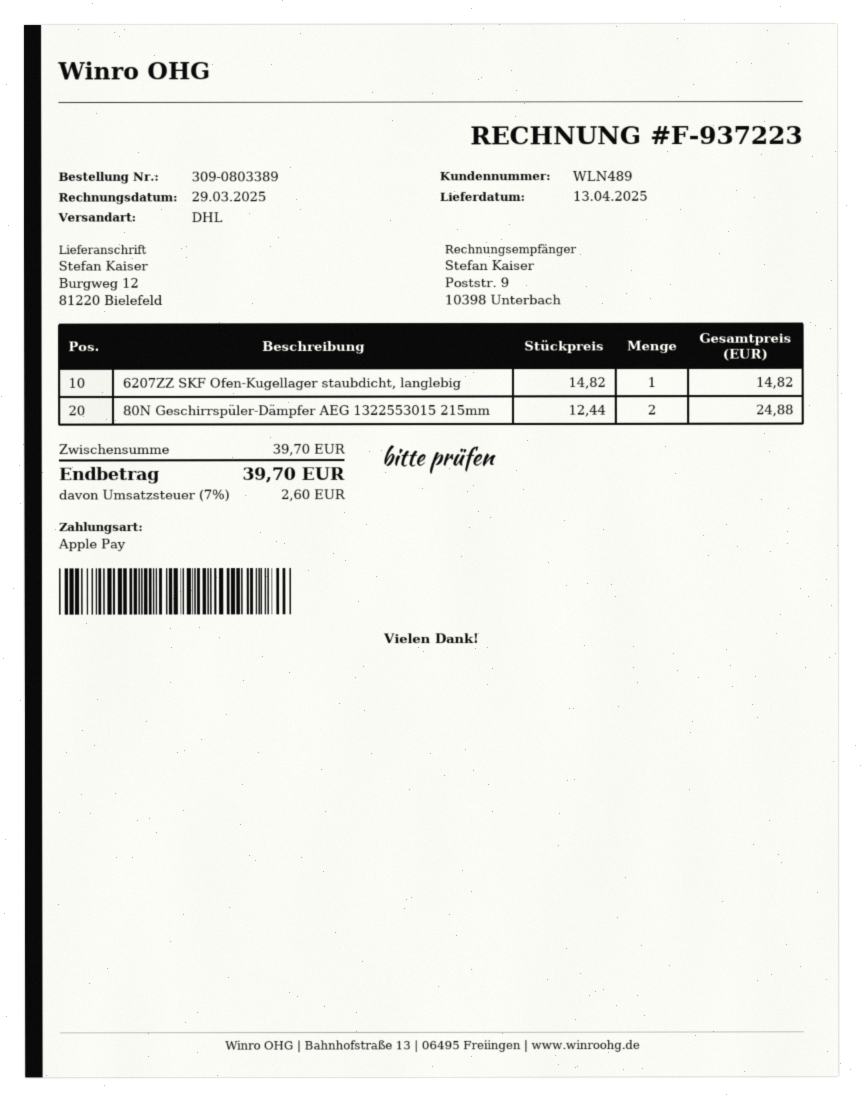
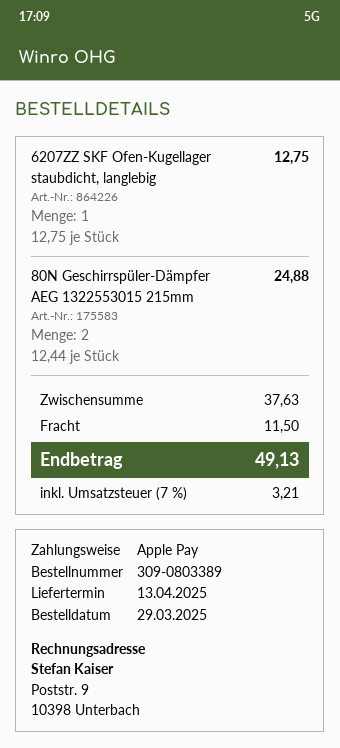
6207ZZ SKF Ofen-Kugellager staubdicht, langlebig: 1 x 14.82 = 14.82 -> 1 x 12.75 = 12.75
subtotal: 39.70 -> 37.63
shipping: none -> 11.50
tax: 7% = 2.60 -> 7% = 3.21
total: 39.70 -> 49.13

